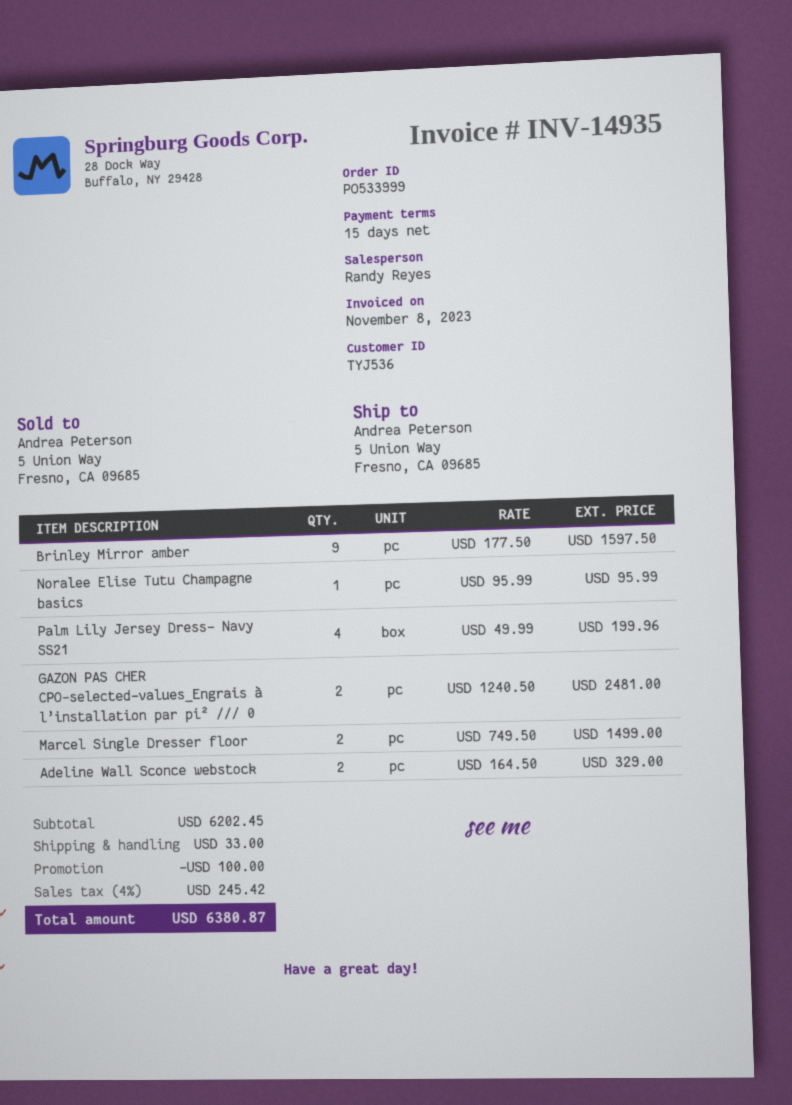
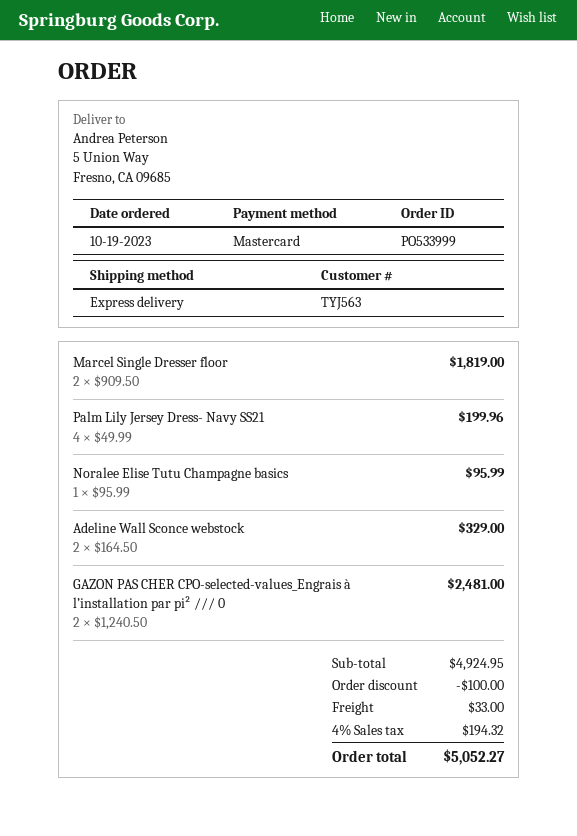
customer number: TYJ536 -> TYJ563
Brinley Mirror amber: 9 x 177.50 = 1597.50 -> none
Marcel Single Dresser floor: 2 x 749.50 = 1499.00 -> 2 x 909.50 = 1819.00
subtotal: 6202.45 -> 4924.95
tax: 4% = 245.42 -> 4% = 194.32
total: 6380.87 -> 5052.27

